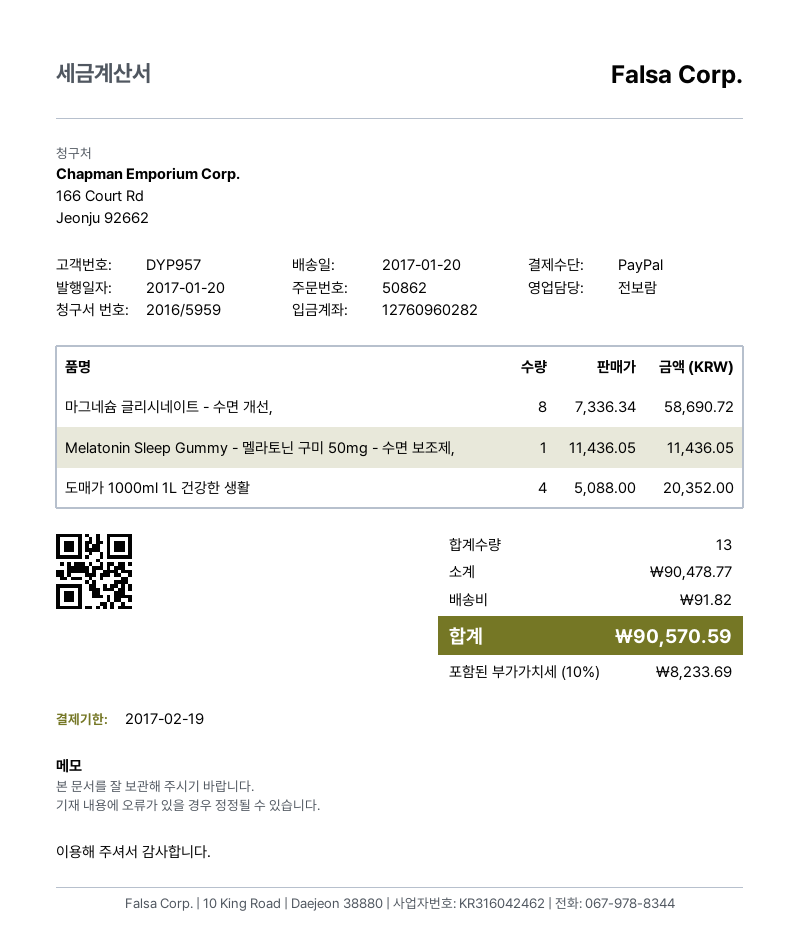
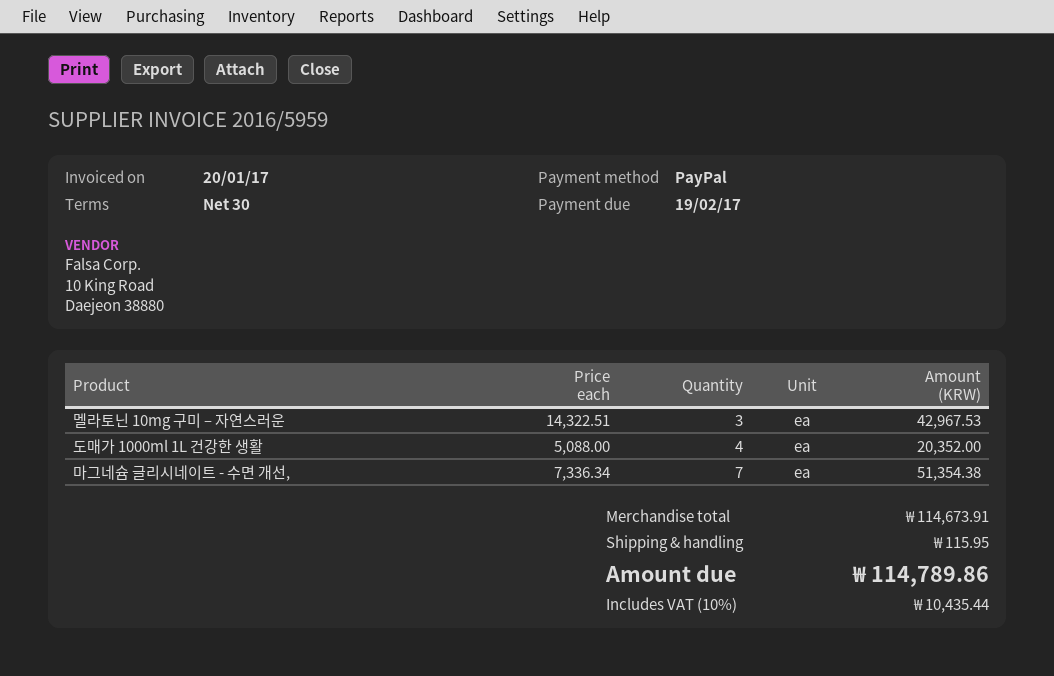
마그네슘 글리시네이트 - 수면 개선,: 8 x 7336.34 = 58690.72 -> 7 x 7336.34 = 51354.38
Melatonin Sleep Gummy - 멜라토닌 구미 50mg - 수면 보조제,: 1 x 11436.05 = 11436.05 -> none
멜라토닌 10mg 구미 – 자연스러운: none -> 3 x 14322.51 = 42967.53
subtotal: 90478.77 -> 114673.91
shipping: 91.82 -> 115.95
tax: 10% = 8233.69 -> 10% = 10435.44
total: 90570.59 -> 114789.86

